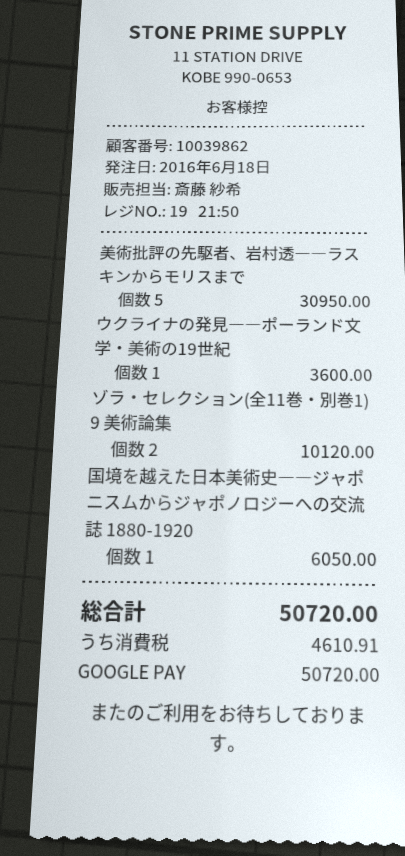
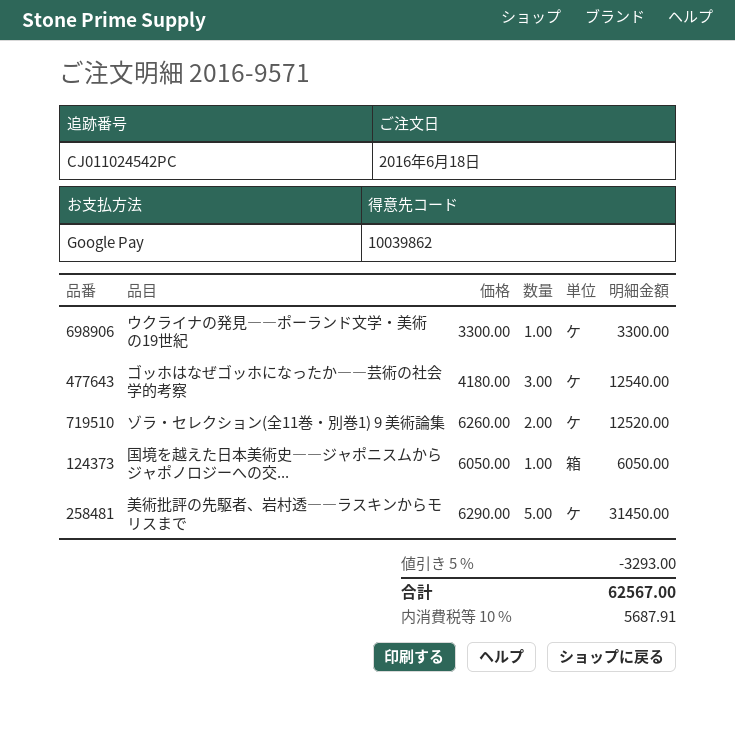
美術批評の先駆者、岩村透――ラスキンからモリスまで: 5 for 30950.00 -> 5 for 31450.00
ウクライナの発見――ポーランド文学・美術の19世紀: 1 for 3600.00 -> 1 for 3300.00
ゾラ・セレクション(全11巻・別巻1) 9 美術論集: 2 for 10120.00 -> 2 for 12520.00
ゴッホはなぜゴッホになったか――芸術の社会学的考察: none -> 3 for 12540.00
discount: none -> 5% = 3293.00
tax: 4610.91 -> 5687.91
total: 50720.00 -> 62567.00

